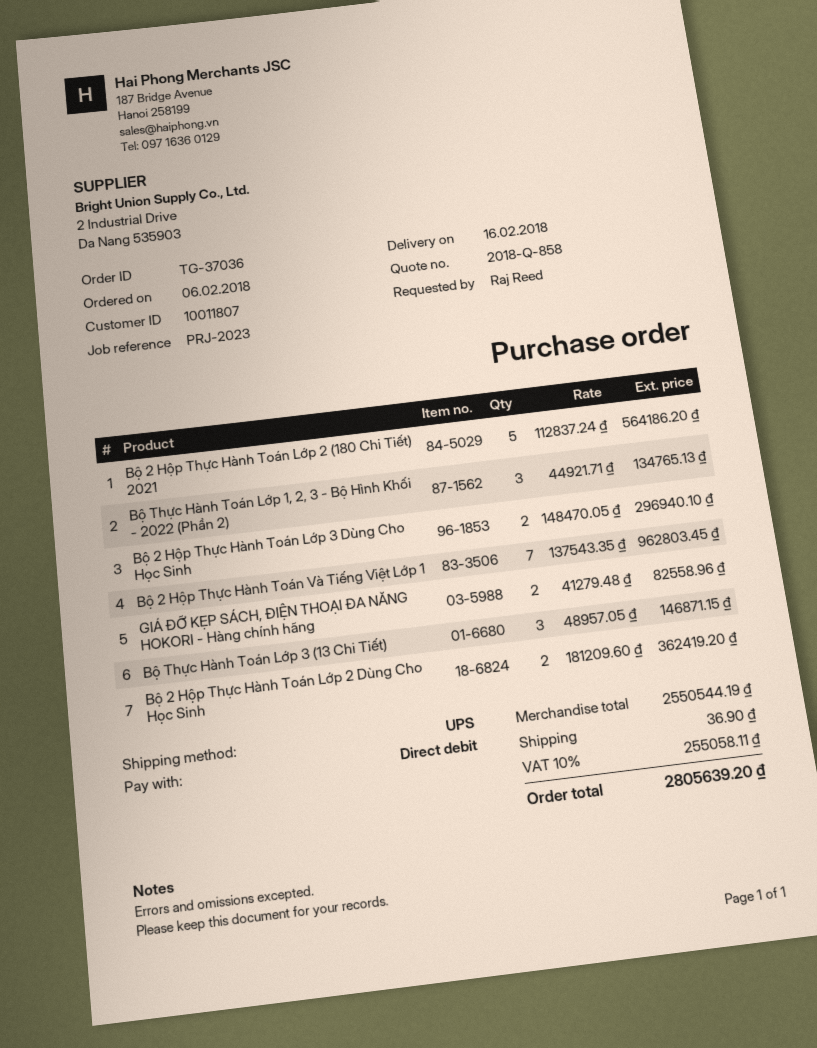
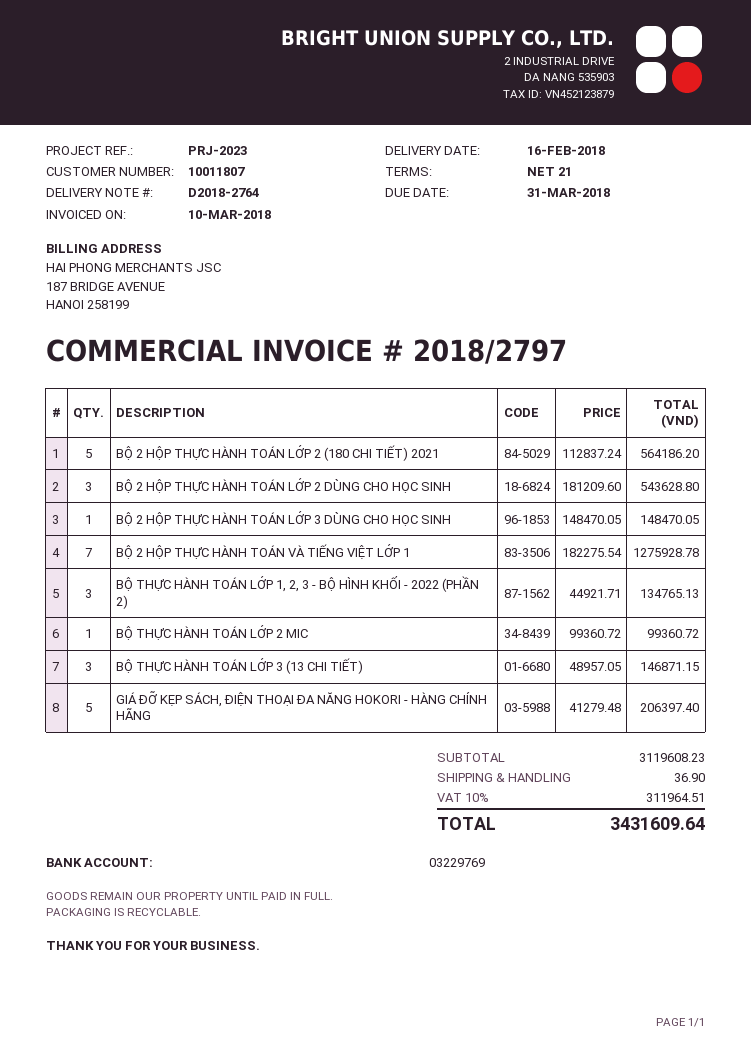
Bộ 2 Hộp Thực Hành Toán Lớp 3 Dùng Cho Học Sinh: 2 x 148470.05 = 296940.10 -> 1 x 148470.05 = 148470.05
Bộ 2 Hộp Thực Hành Toán Và Tiếng Việt Lớp 1: 7 x 137543.35 = 962803.45 -> 7 x 182275.54 = 1275928.78
GIÁ ĐỠ KẸP SÁCH, ĐIỆN THOẠI ĐA NĂNG HOKORI - Hàng chính hãng: 2 x 41279.48 = 82558.96 -> 5 x 41279.48 = 206397.40
Bộ 2 Hộp Thực Hành Toán Lớp 2 Dùng Cho Học Sinh: 2 x 181209.60 = 362419.20 -> 3 x 181209.60 = 543628.80
BỘ THỰC HÀNH TOÁN LỚP 2 MIC: none -> 1 x 99360.72 = 99360.72
subtotal: 2550544.19 -> 3119608.23
tax: 10% = 255058.11 -> 10% = 311964.51
total: 2805639.20 -> 3431609.64

